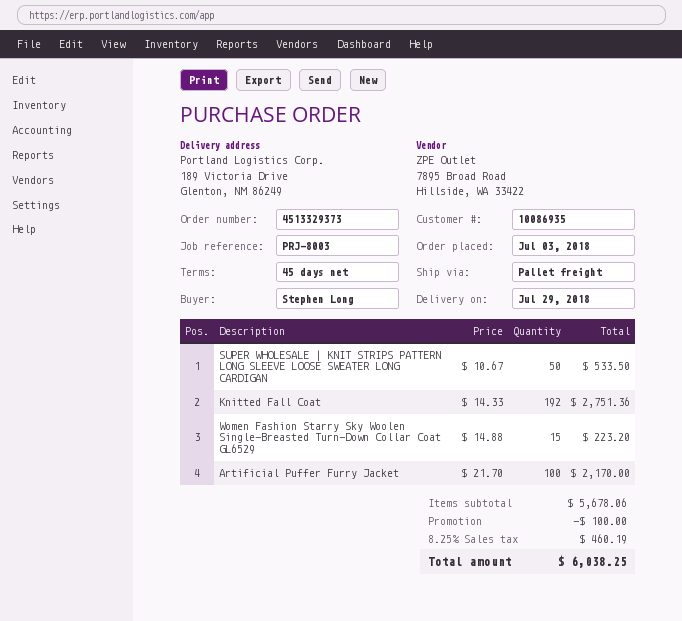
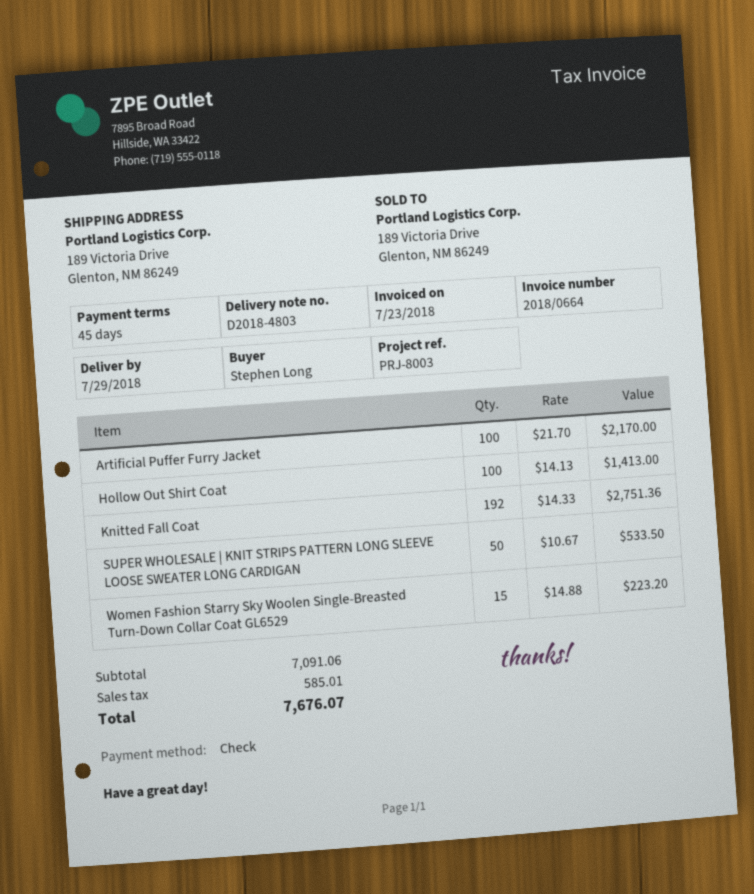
Hollow Out Shirt Coat: none -> 100 x 14.13 = 1413.00
subtotal: 5678.06 -> 7091.06
discount: 100.00 -> none
tax: 460.19 -> 585.01
total: 6038.25 -> 7676.07

